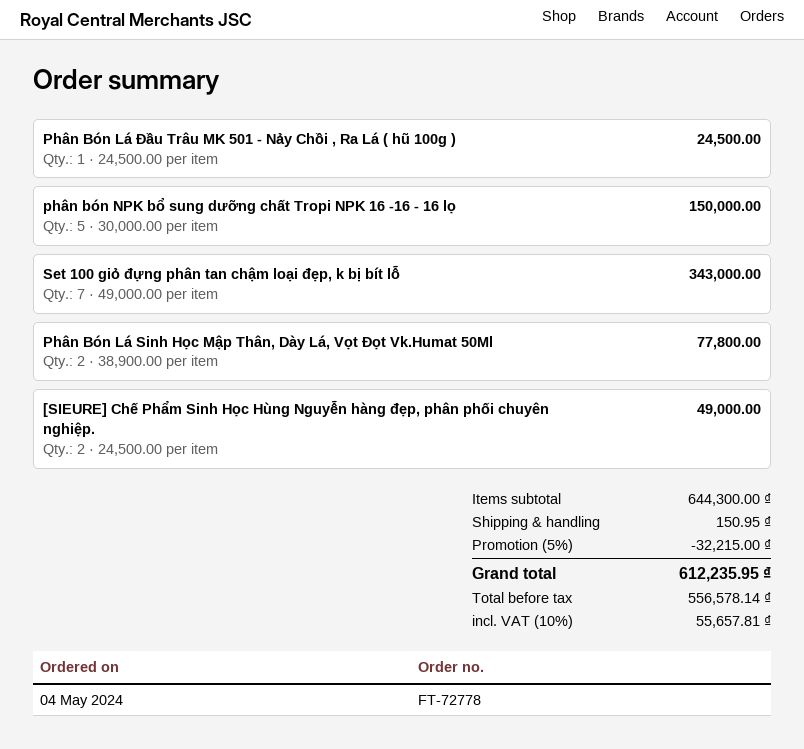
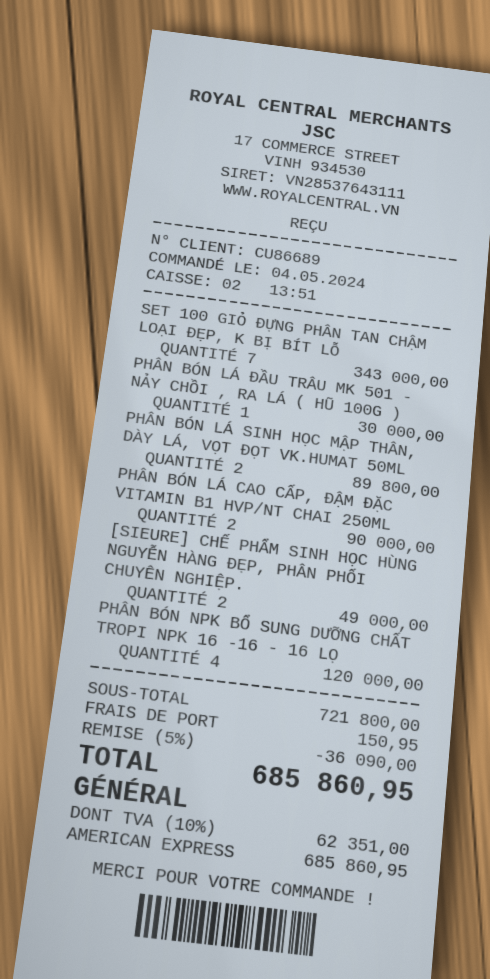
Phân Bón Lá Đầu Trâu MK 501 - Nảy Chồi , Ra Lá ( hũ 100g ): 1 for 24500.00 -> 1 for 30000.00
phân bón NPK bổ sung dưỡng chất Tropi NPK 16 -16 - 16 lọ: 5 for 150000.00 -> 4 for 120000.00
Phân Bón Lá Sinh Học Mập Thân, Dày Lá, Vọt Đọt Vk.Humat 50Ml: 2 for 77800.00 -> 2 for 89800.00
PHÂN BÓN LÁ CAO CẤP, ĐẬM ĐẶC VITAMIN B1 HVP/NT CHAI 250ML: none -> 2 for 90000.00
subtotal: 644300.00 -> 721800.00
discount: 5% = 32215.00 -> 5% = 36090.00
tax: 10% = 55657.81 -> 10% = 62351.00
total: 612235.95 -> 685860.95

